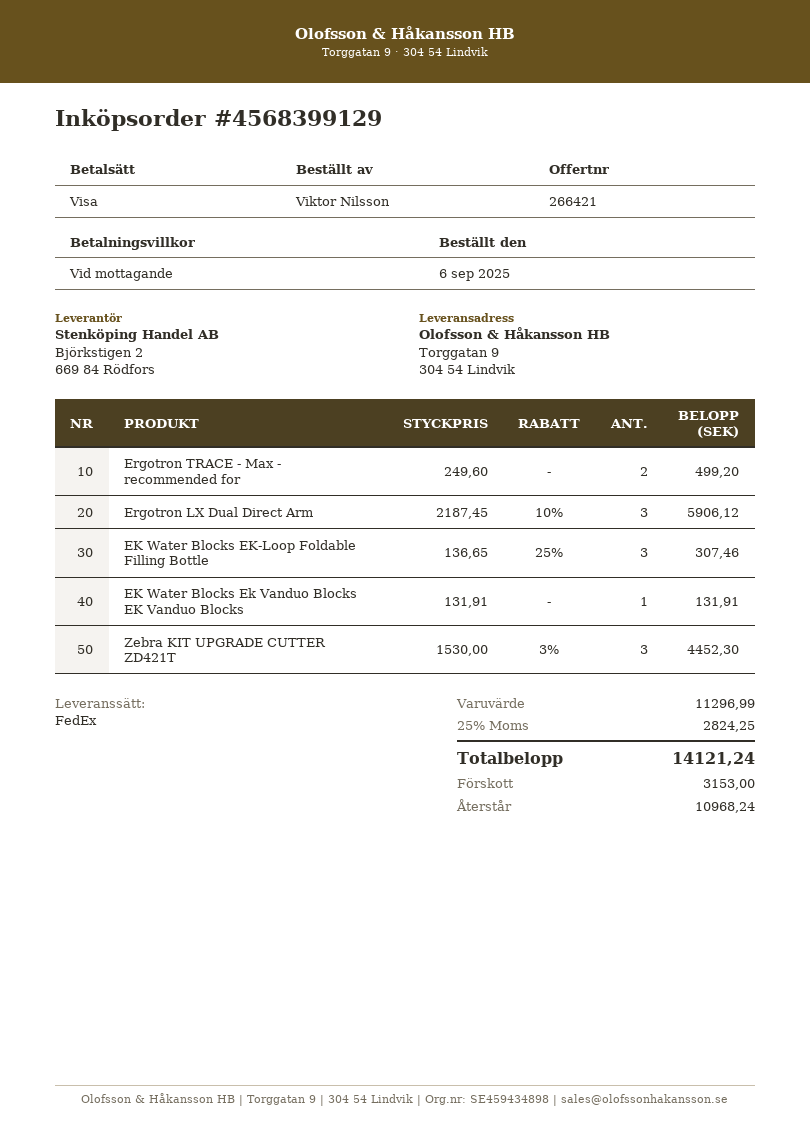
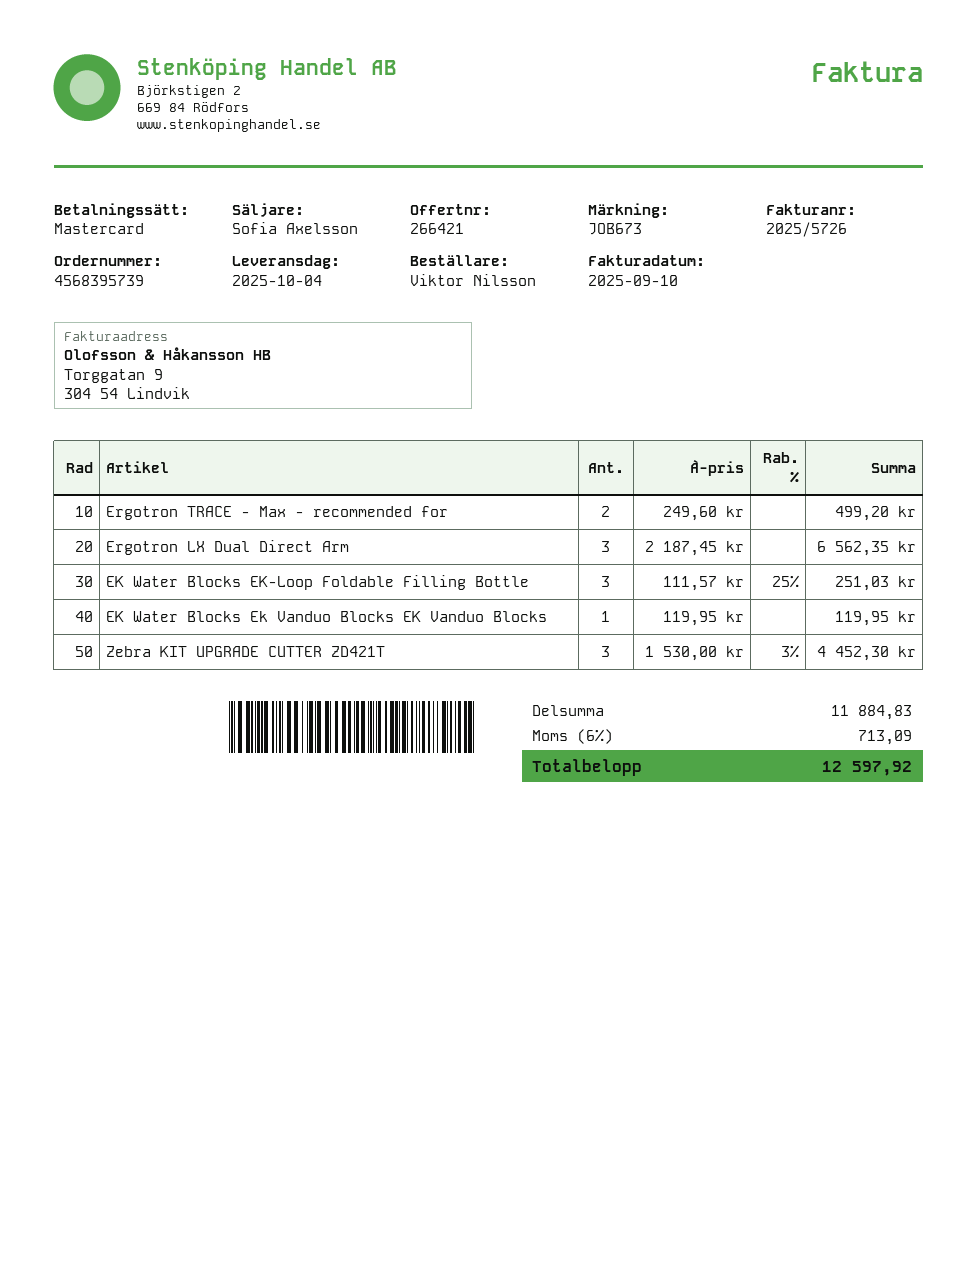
order number: 4568399129 -> 4568395739
payment method: Visa -> Mastercard
Ergotron LX Dual Direct Arm: 3 x 2187.45 - 10% = 5906.12 -> 3 x 2187.45 = 6562.35
EK Water Blocks EK-Loop Foldable Filling Bottle: 3 x 136.65 - 25% = 307.46 -> 3 x 111.57 - 25% = 251.03
EK Water Blocks Ek Vanduo Blocks EK Vanduo Blocks: 1 x 131.91 = 131.91 -> 1 x 119.95 = 119.95
subtotal: 11296.99 -> 11884.83
tax: 25% = 2824.25 -> 6% = 713.09
total: 14121.24 -> 12597.92

